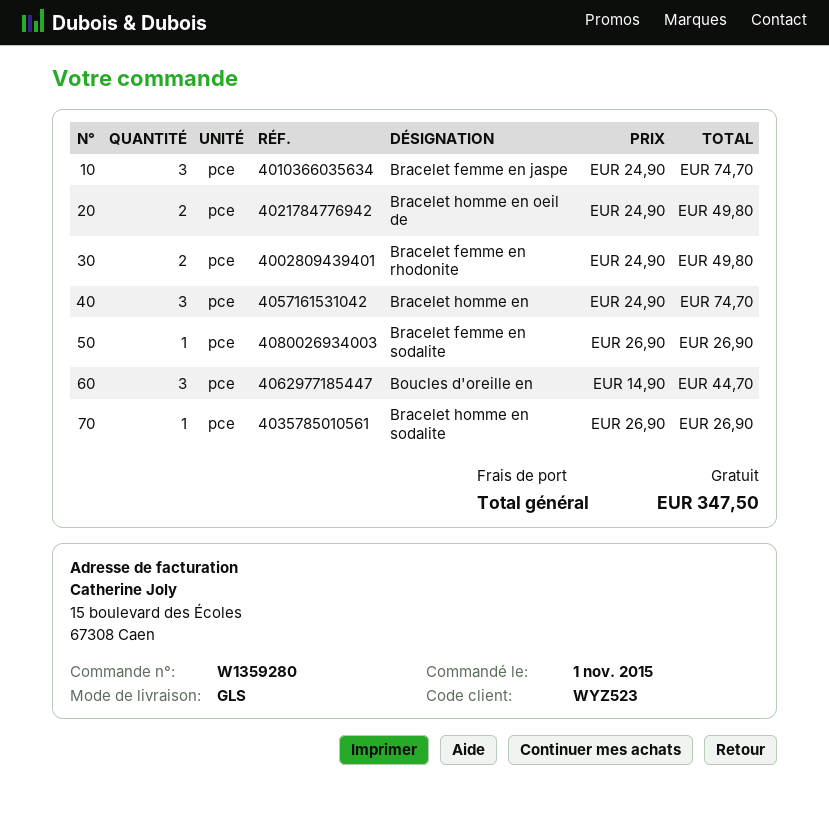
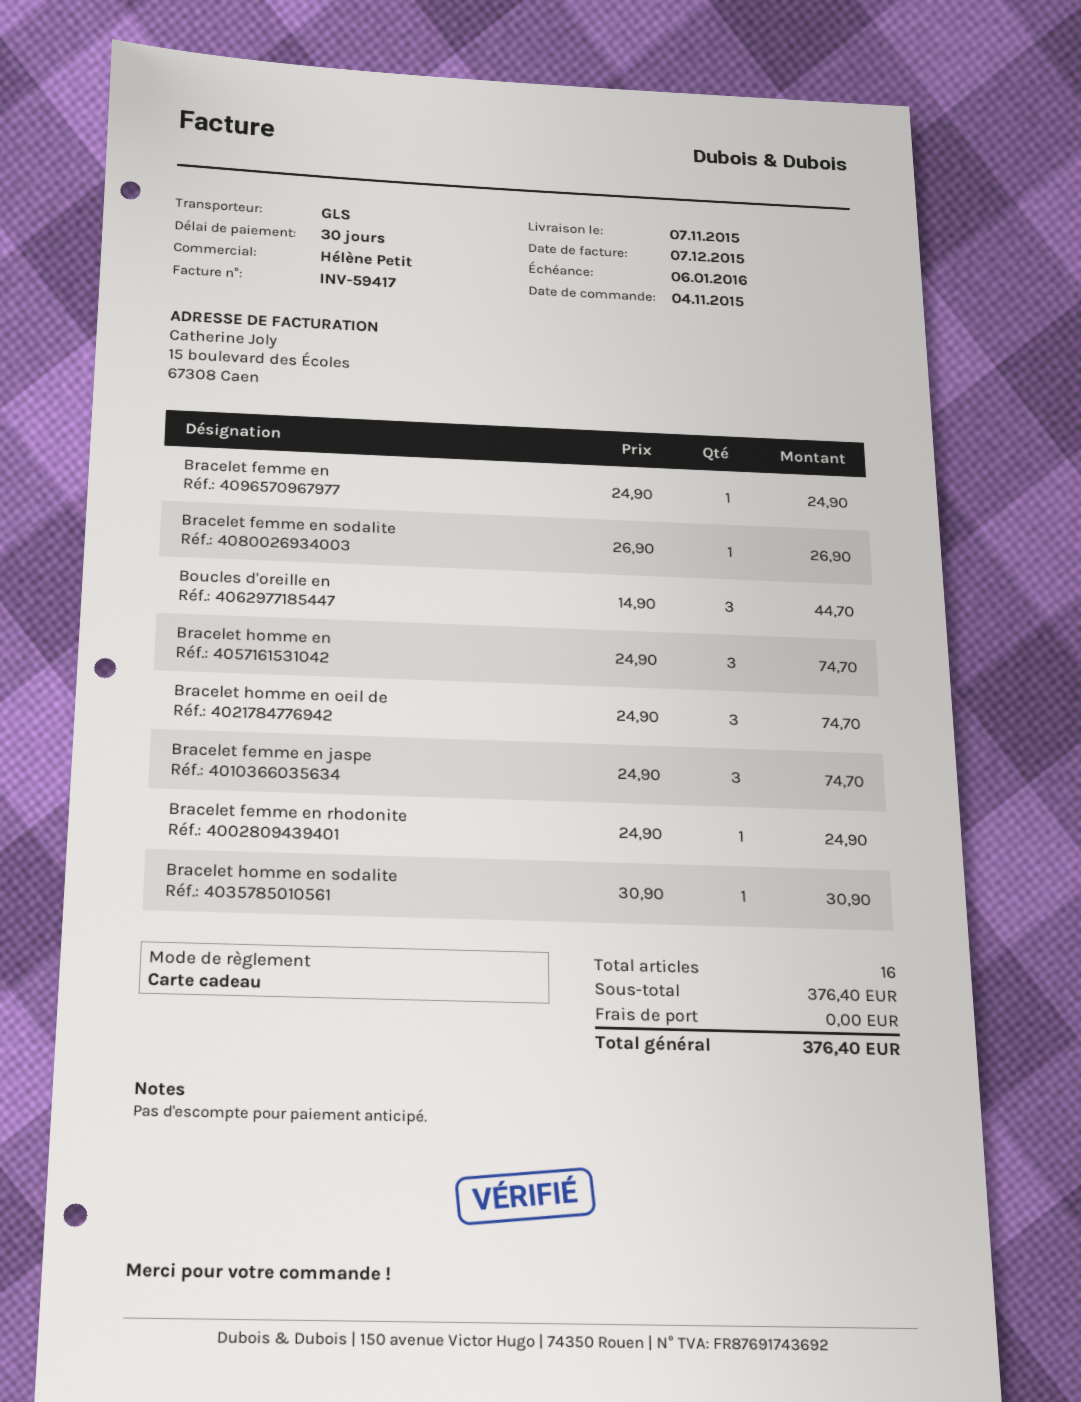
order date: 2015-11-01 -> 2015-11-04
Bracelet homme en oeil de: 2 x 24.90 = 49.80 -> 3 x 24.90 = 74.70
Bracelet femme en rhodonite: 2 x 24.90 = 49.80 -> 1 x 24.90 = 24.90
Bracelet homme en sodalite: 1 x 26.90 = 26.90 -> 1 x 30.90 = 30.90
Bracelet femme en: none -> 1 x 24.90 = 24.90
total: 347.50 -> 376.40

